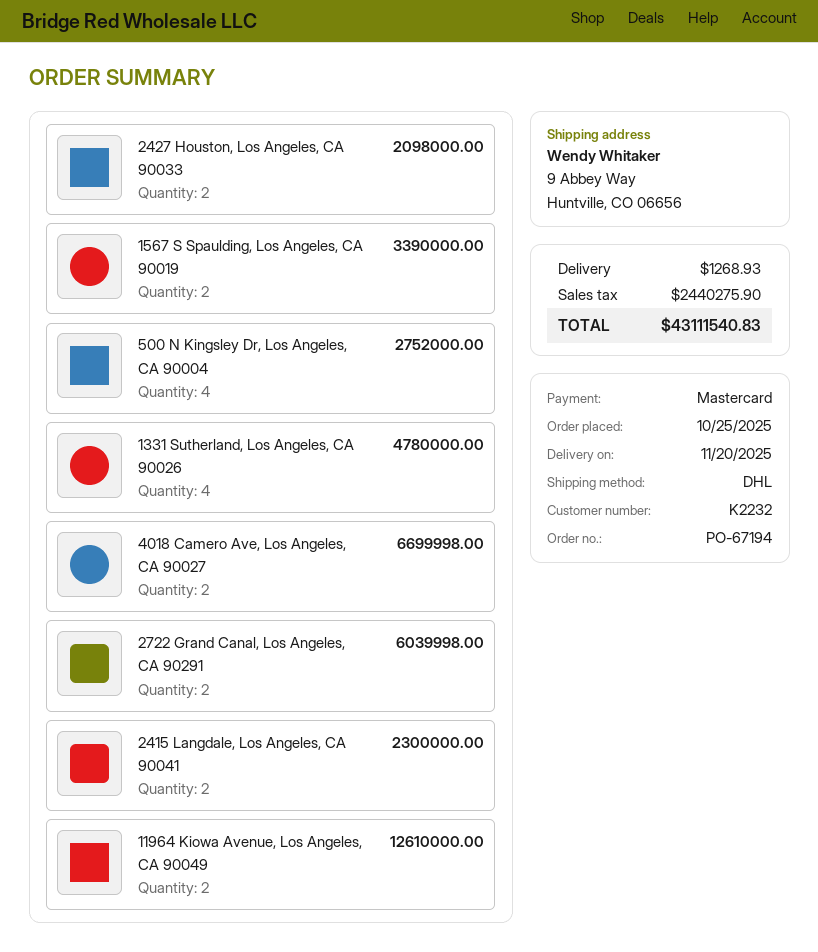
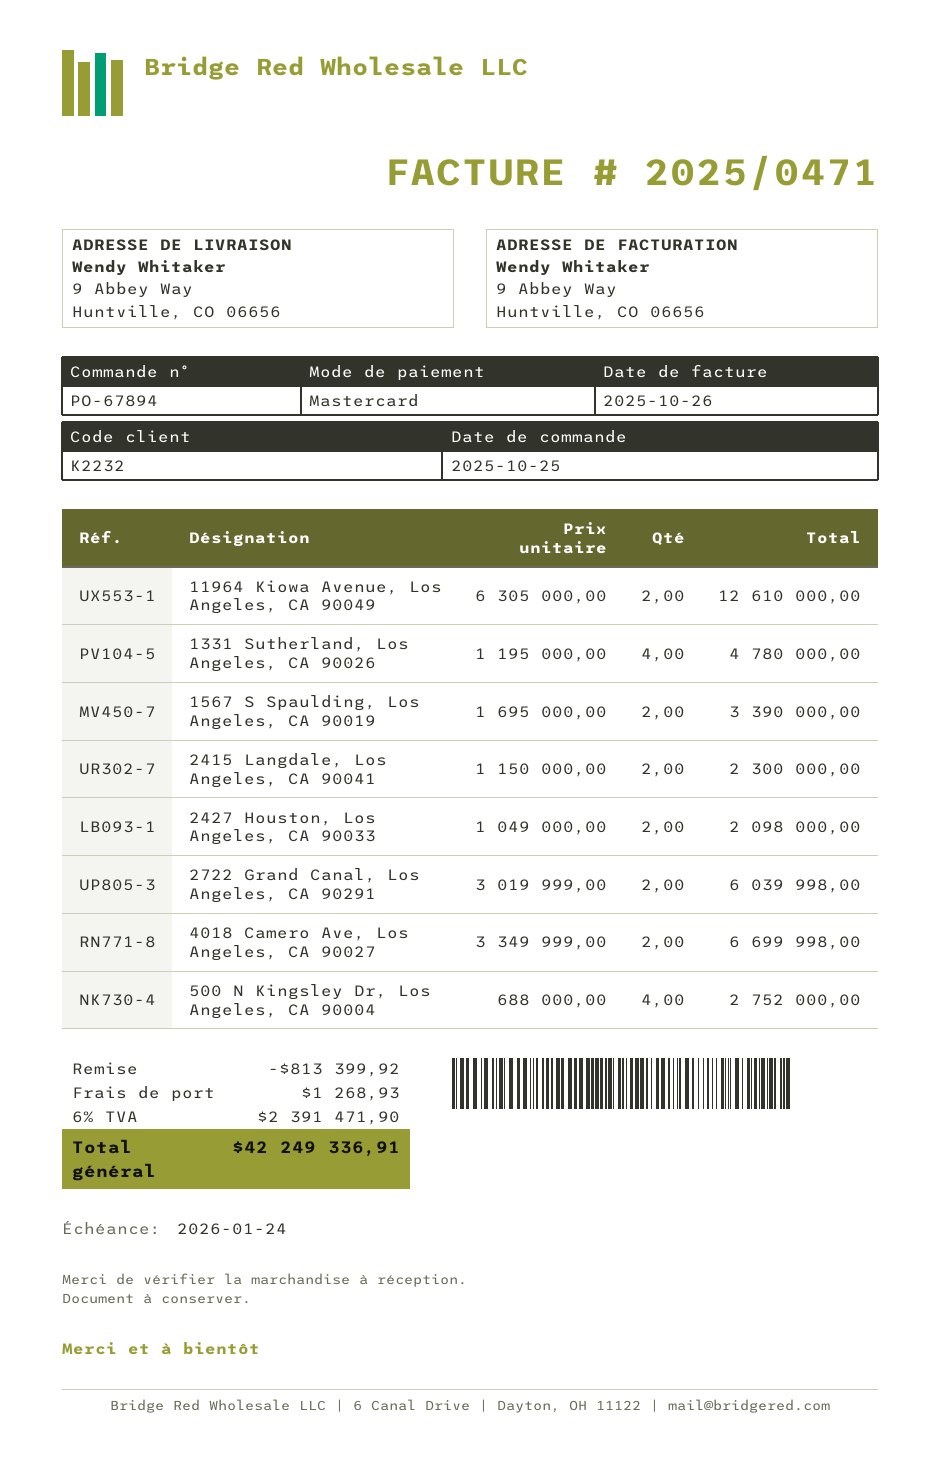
order number: PO-67194 -> PO-67894
discount: none -> 813399.92
tax: 2440275.90 -> 2391471.90
total: 43111540.83 -> 42249336.91

